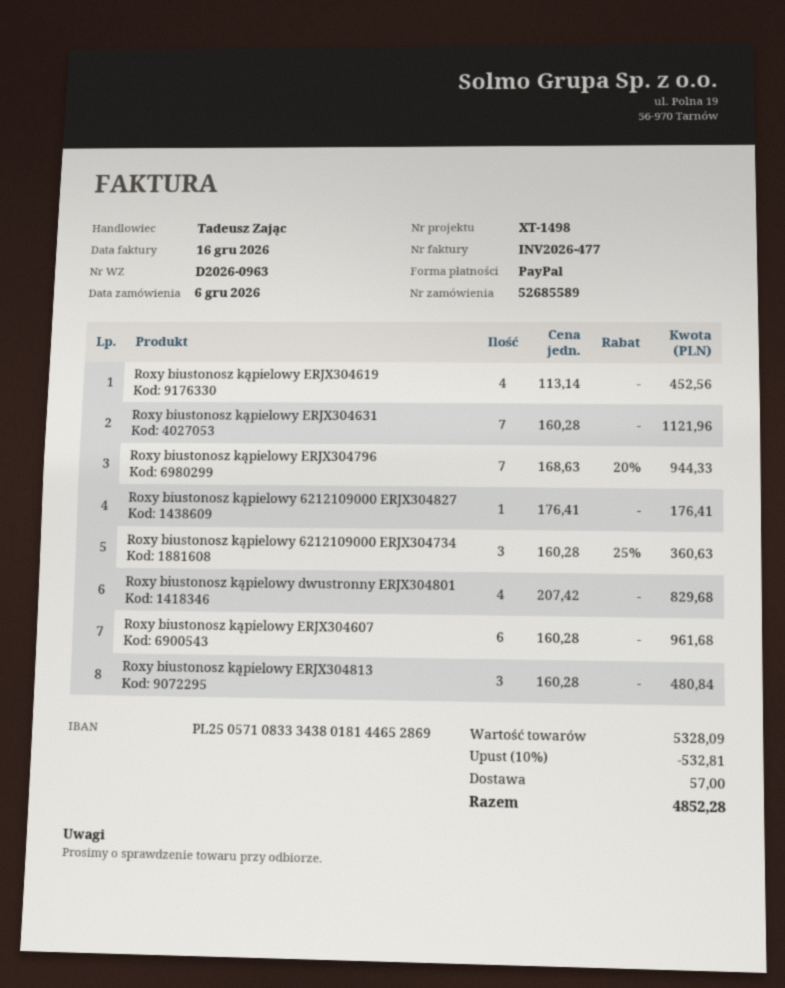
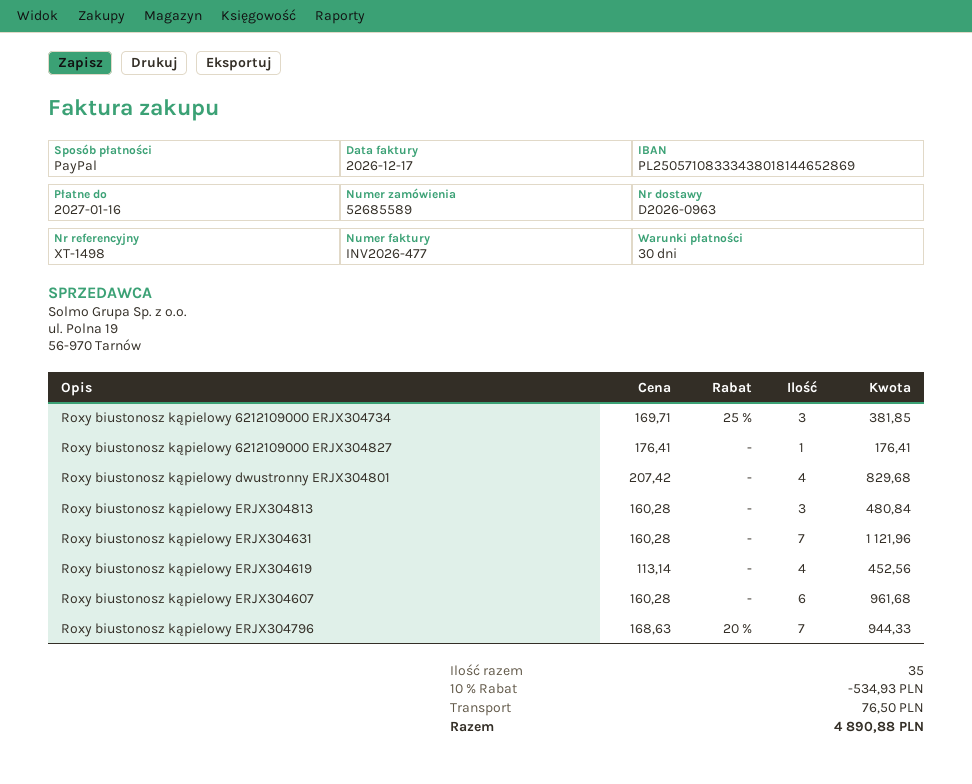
invoice date: 2026-12-16 -> 2026-12-17
Roxy biustonosz kąpielowy 6212109000 ERJX304734: 3 x 160.28 - 25% = 360.63 -> 3 x 169.71 - 25% = 381.85
discount: 10% = 532.81 -> 10% = 534.93
shipping: 57.00 -> 76.50
total: 4852.28 -> 4890.88

